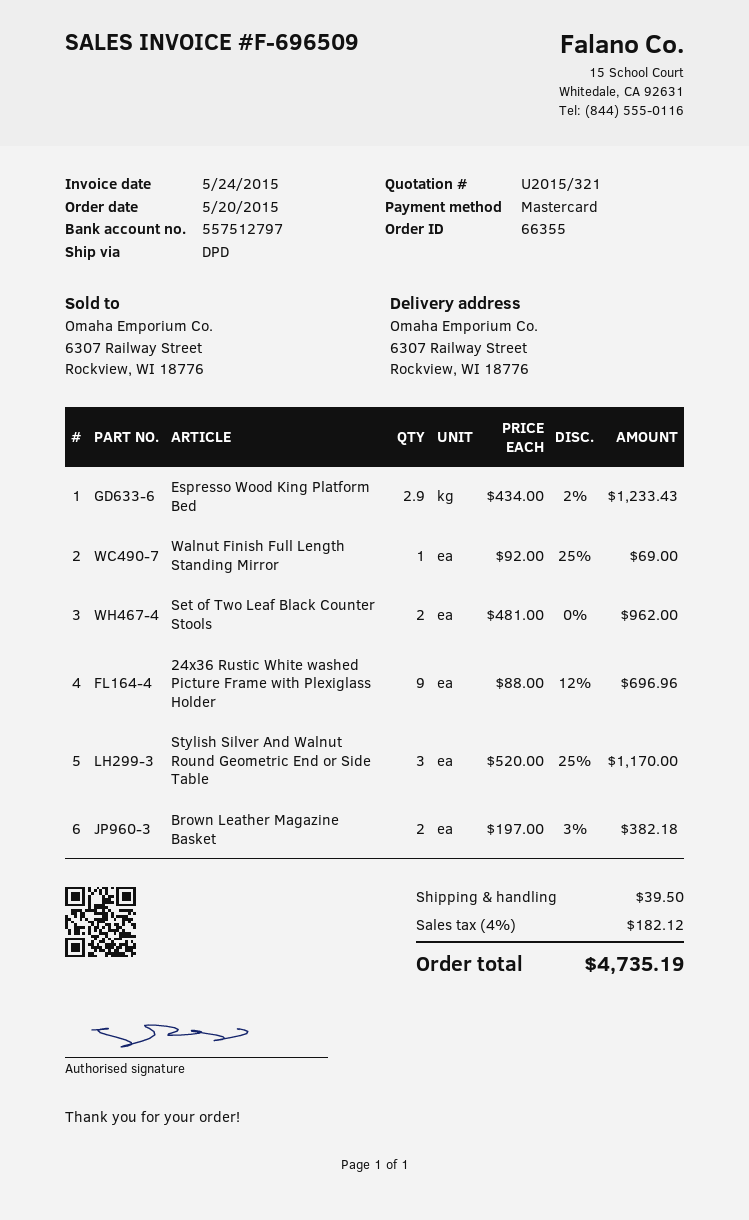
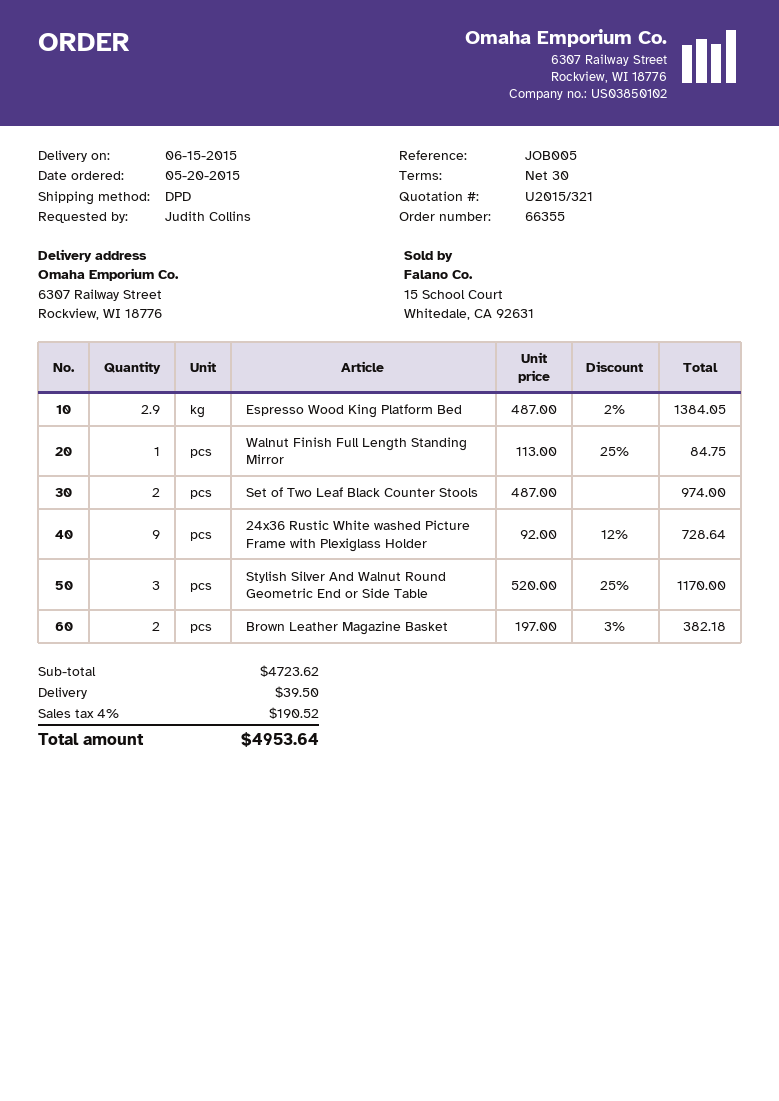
Espresso Wood King Platform Bed: 2.9 x 434.00 - 2% = 1233.43 -> 2.9 x 487.00 - 2% = 1384.05
Walnut Finish Full Length Standing Mirror: 1 x 92.00 - 25% = 69.00 -> 1 x 113.00 - 25% = 84.75
Set of Two Leaf Black Counter Stools: 2 x 481.00 = 962.00 -> 2 x 487.00 = 974.00
24x36 Rustic White washed Picture Frame with Plexiglass Holder: 9 x 88.00 - 12% = 696.96 -> 9 x 92.00 - 12% = 728.64
tax: 4% = 182.12 -> 4% = 190.52
total: 4735.19 -> 4953.64

